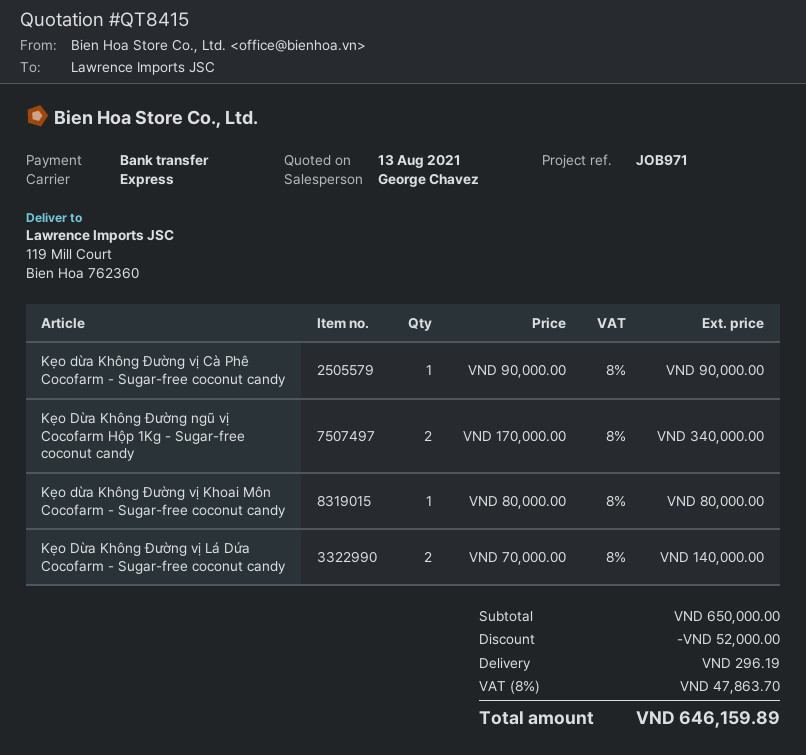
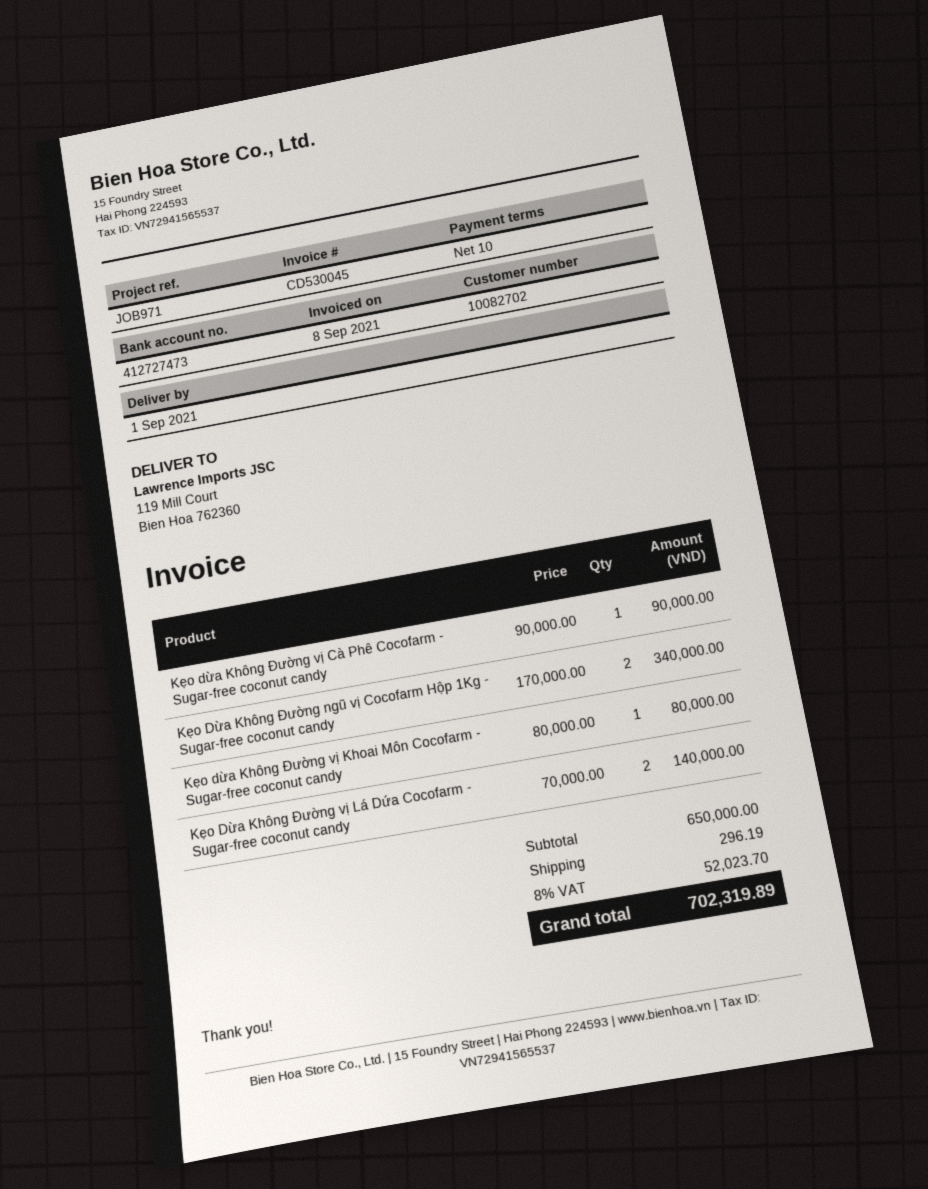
discount: 52000.00 -> none
tax: 8% = 47863.70 -> 8% = 52023.70
total: 646159.89 -> 702319.89

